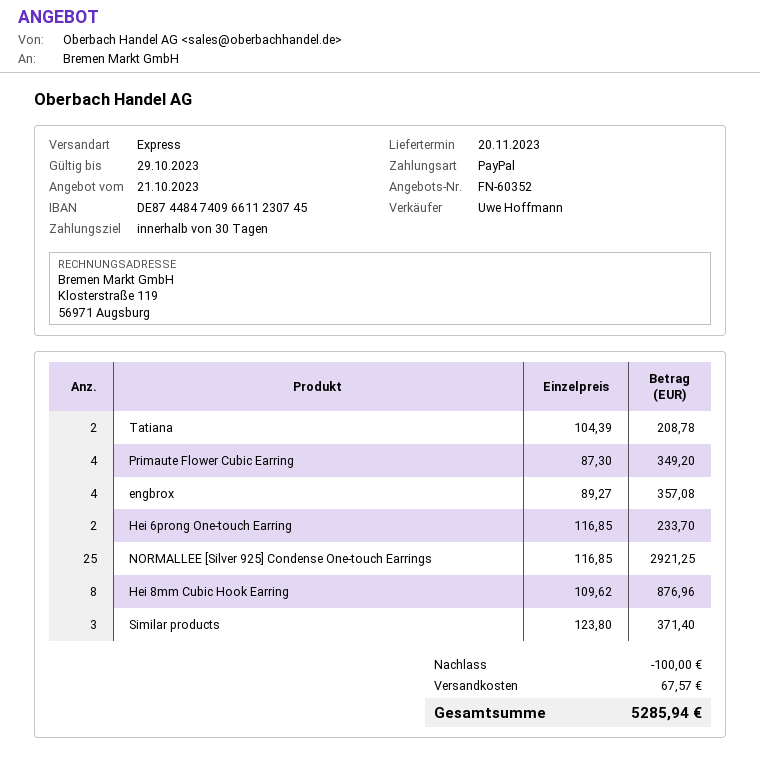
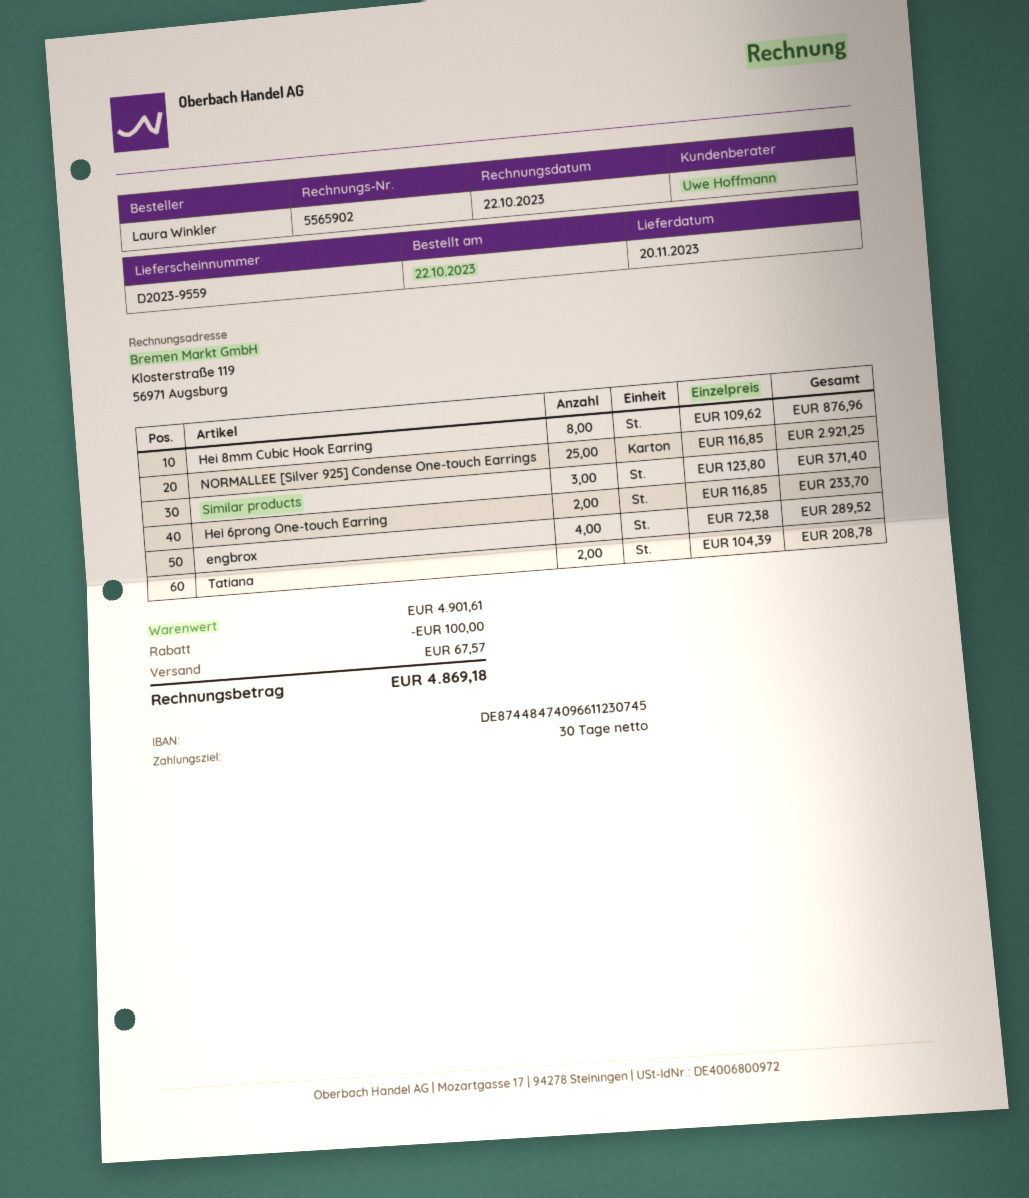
Primaute Flower Cubic Earring: 4 x 87.30 = 349.20 -> none
engbrox: 4 x 89.27 = 357.08 -> 4 x 72.38 = 289.52
total: 5285.94 -> 4869.18

